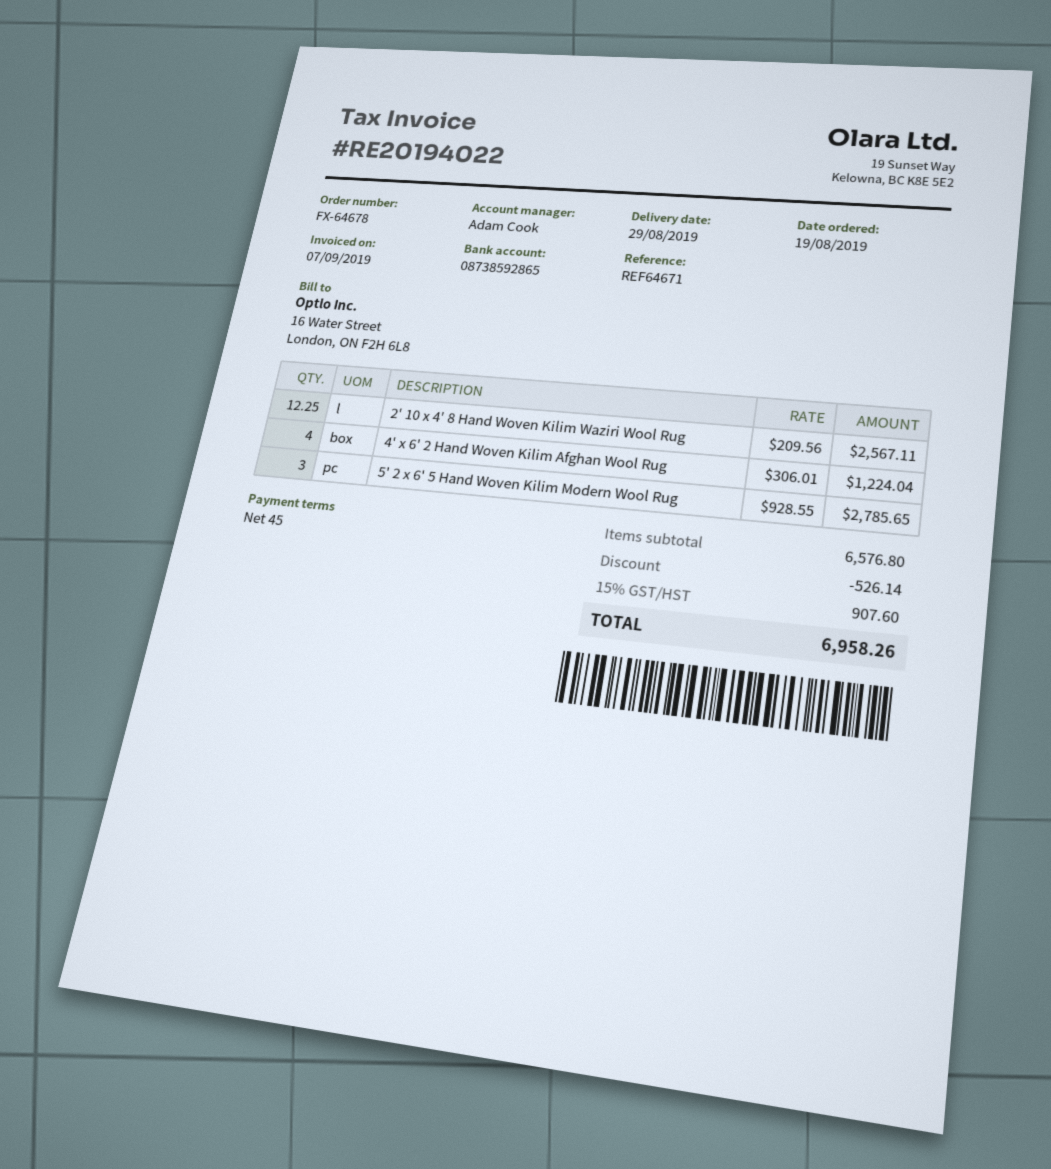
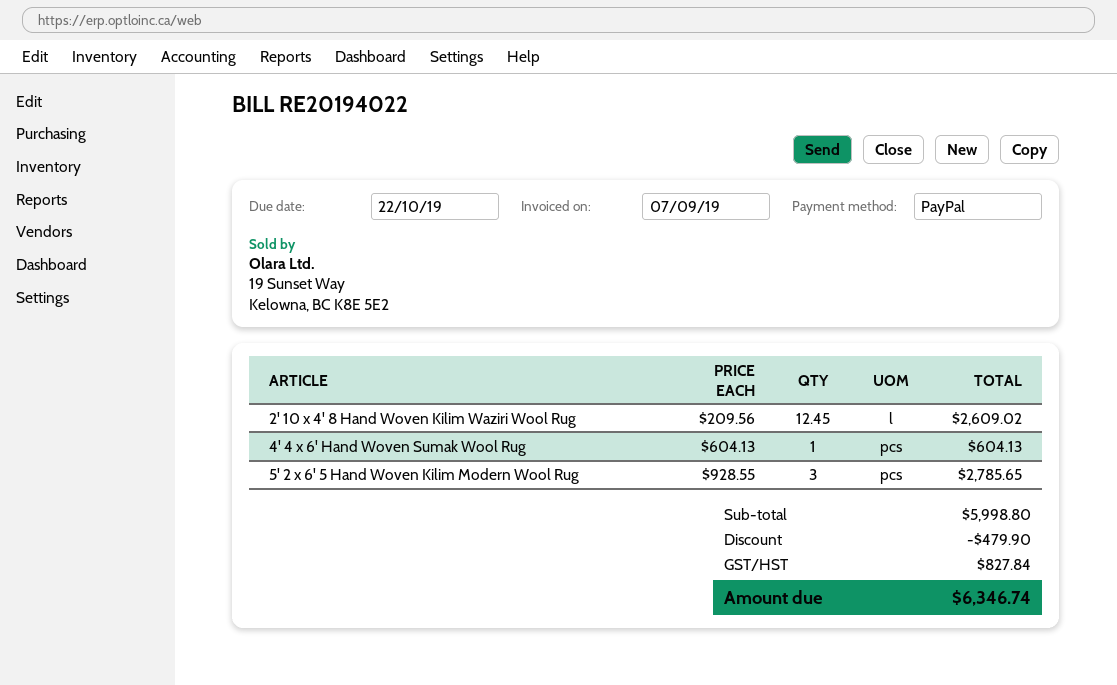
2' 10 x 4' 8 Hand Woven Kilim Waziri Wool Rug: 12.25 x 209.56 = 2567.11 -> 12.45 x 209.56 = 2609.02
4' x 6' 2 Hand Woven Kilim Afghan Wool Rug: 4 x 306.01 = 1224.04 -> none
4' 4 x 6' Hand Woven Sumak Wool Rug: none -> 1 x 604.13 = 604.13
subtotal: 6576.80 -> 5998.80
discount: 526.14 -> 479.90
tax: 907.60 -> 827.84
total: 6958.26 -> 6346.74

